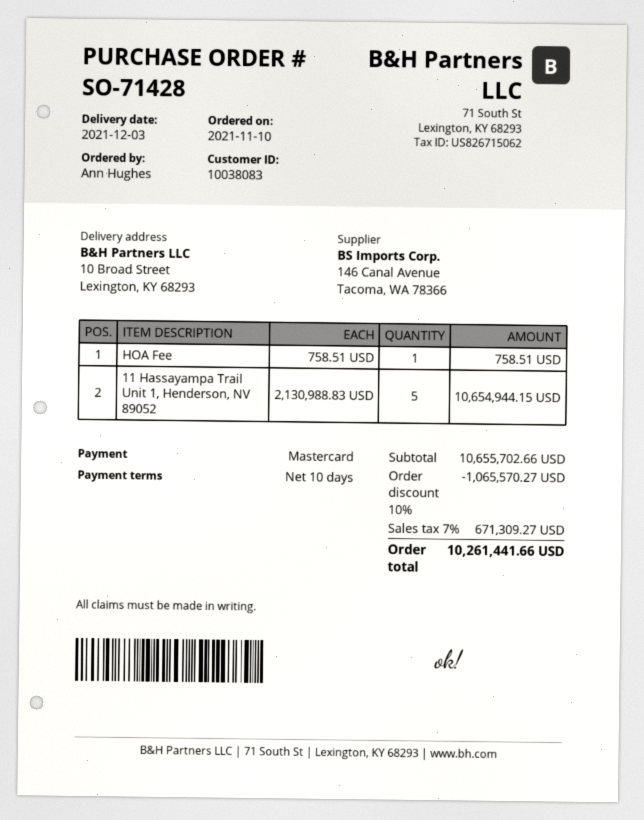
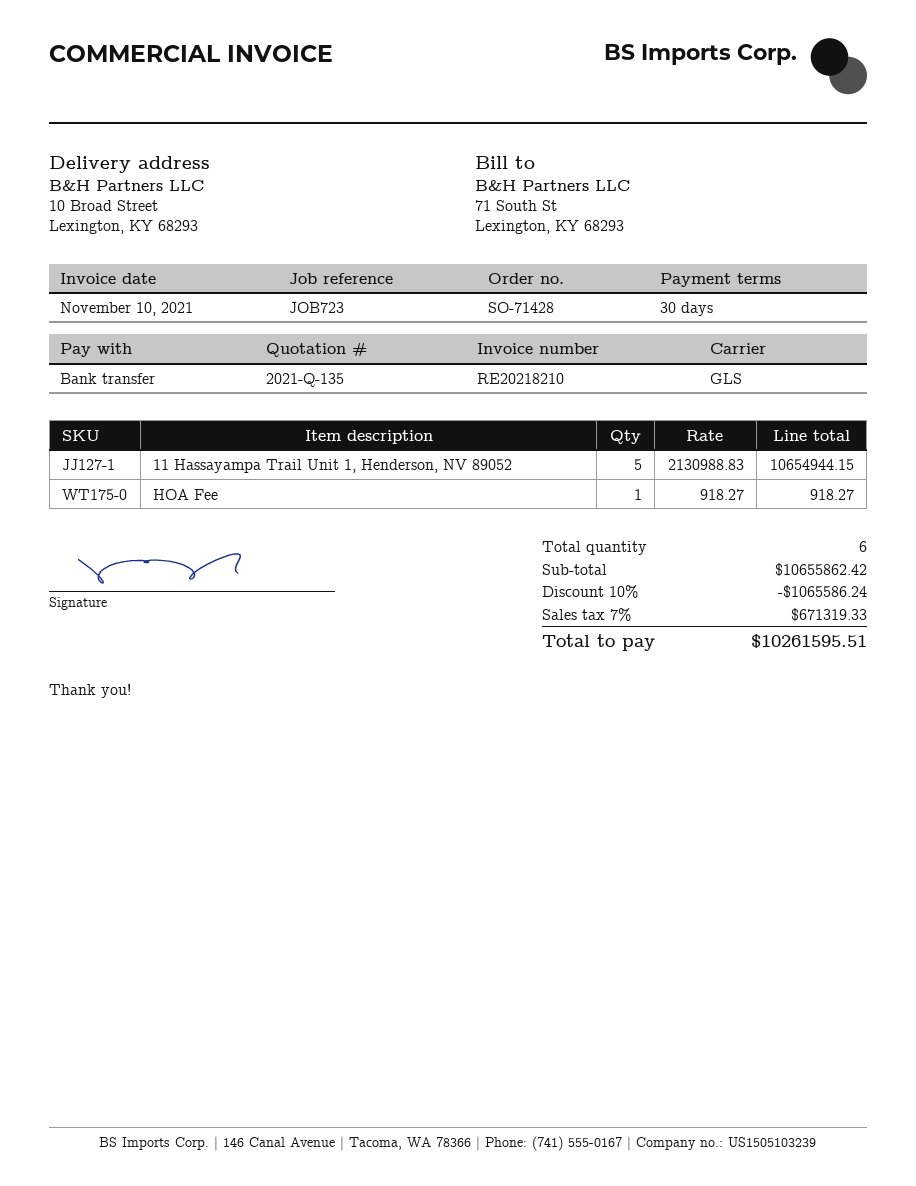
payment terms: 10 days -> 30 days
payment method: Mastercard -> bank transfer
HOA Fee: 1 x 758.51 = 758.51 -> 1 x 918.27 = 918.27
subtotal: 10655702.66 -> 10655862.42
discount: 10% = 1065570.27 -> 10% = 1065586.24
tax: 7% = 671309.27 -> 7% = 671319.33
total: 10261441.66 -> 10261595.51

